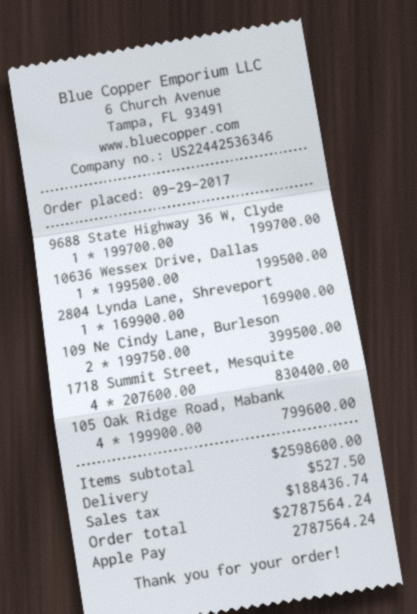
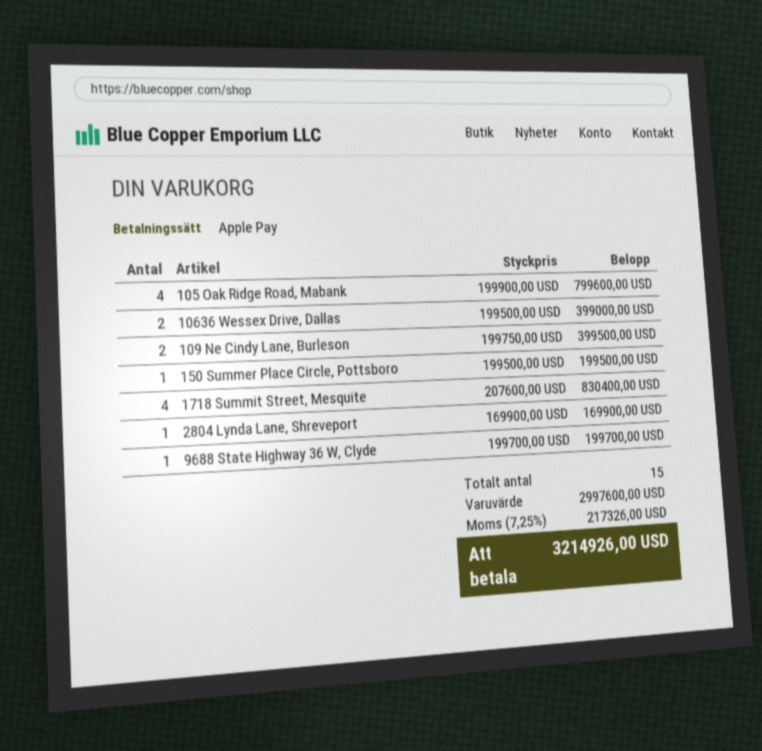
10636 Wessex Drive, Dallas: 1 x 199500.00 = 199500.00 -> 2 x 199500.00 = 399000.00
150 Summer Place Circle, Pottsboro: none -> 1 x 199500.00 = 199500.00
subtotal: 2598600.00 -> 2997600.00
shipping: 527.50 -> none
tax: 188436.74 -> 217326.00
total: 2787564.24 -> 3214926.00

